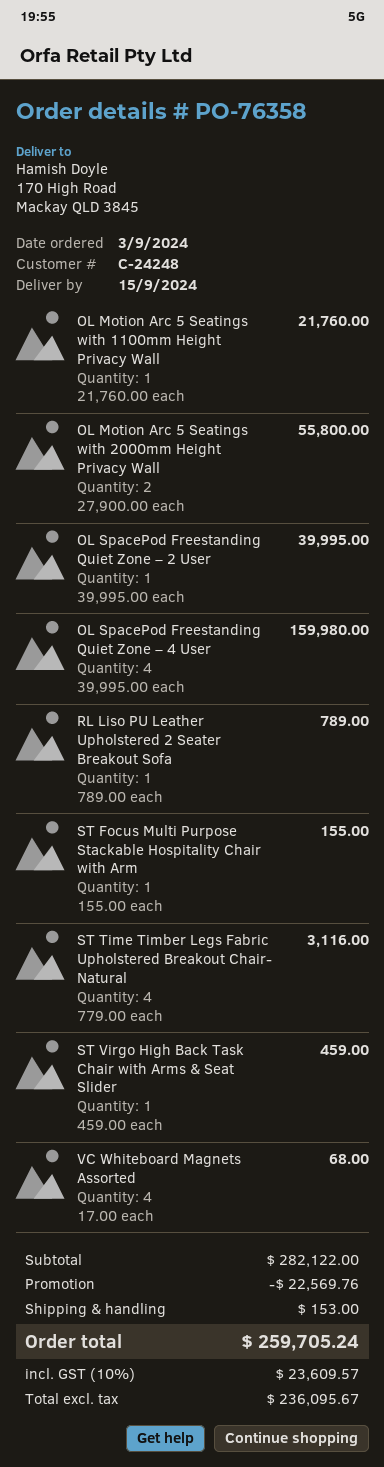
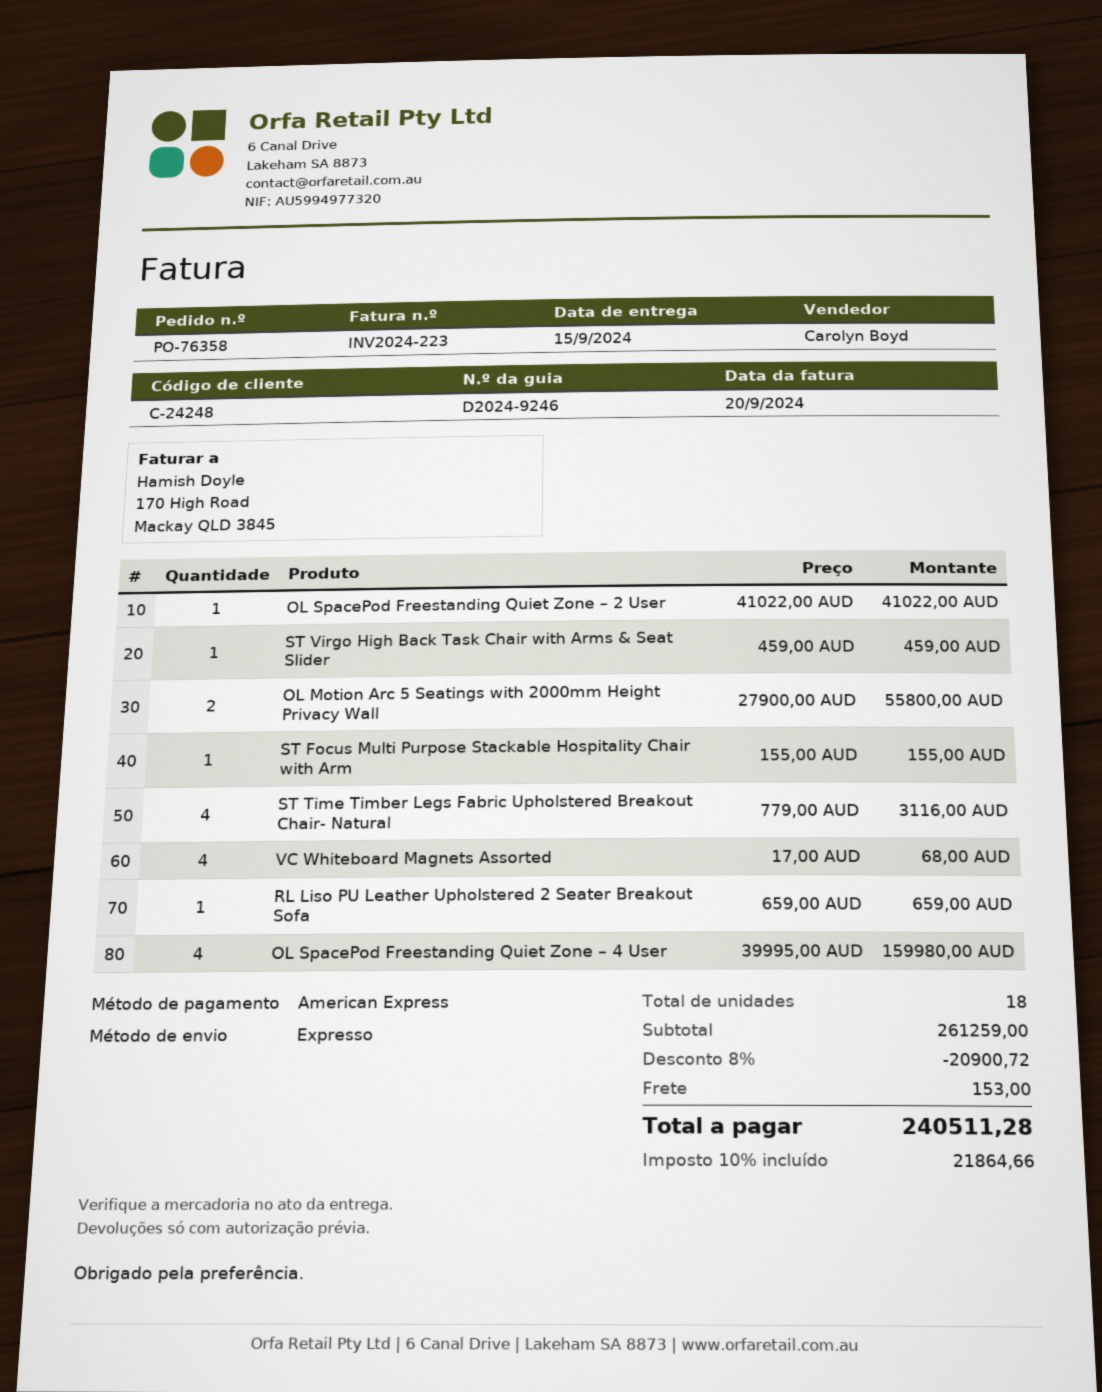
OL Motion Arc 5 Seatings with 1100mm Height Privacy Wall: 1 x 21760.00 = 21760.00 -> none
OL SpacePod Freestanding Quiet Zone – 2 User: 1 x 39995.00 = 39995.00 -> 1 x 41022.00 = 41022.00
RL Liso PU Leather Upholstered 2 Seater Breakout Sofa: 1 x 789.00 = 789.00 -> 1 x 659.00 = 659.00
subtotal: 282122.00 -> 261259.00
discount: 22569.76 -> 20900.72
tax: 10% = 23609.57 -> 10% = 21864.66
total: 259705.24 -> 240511.28

